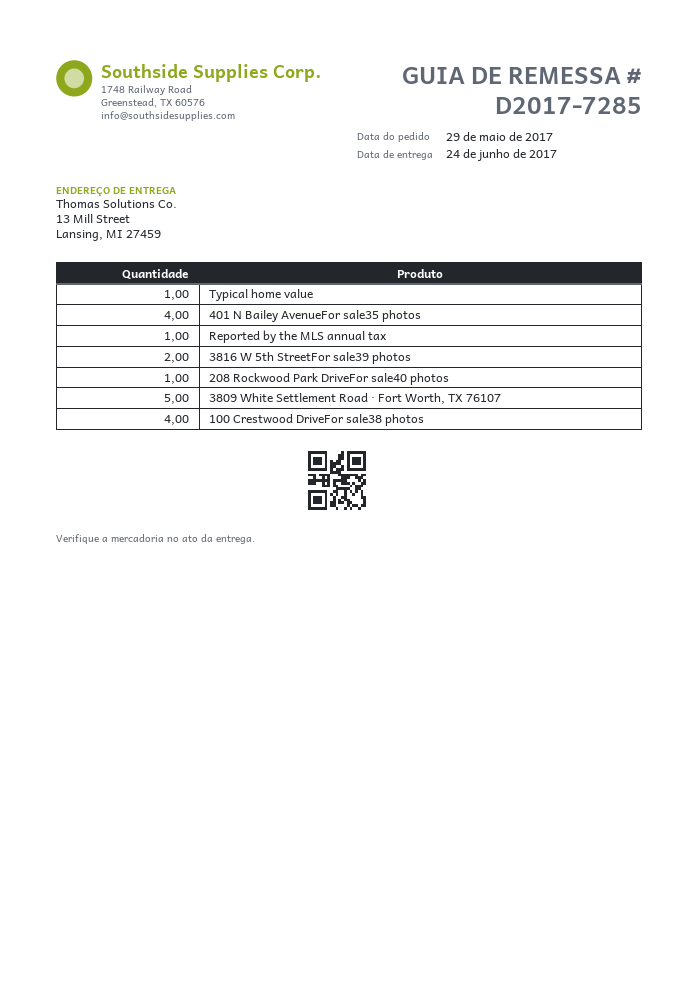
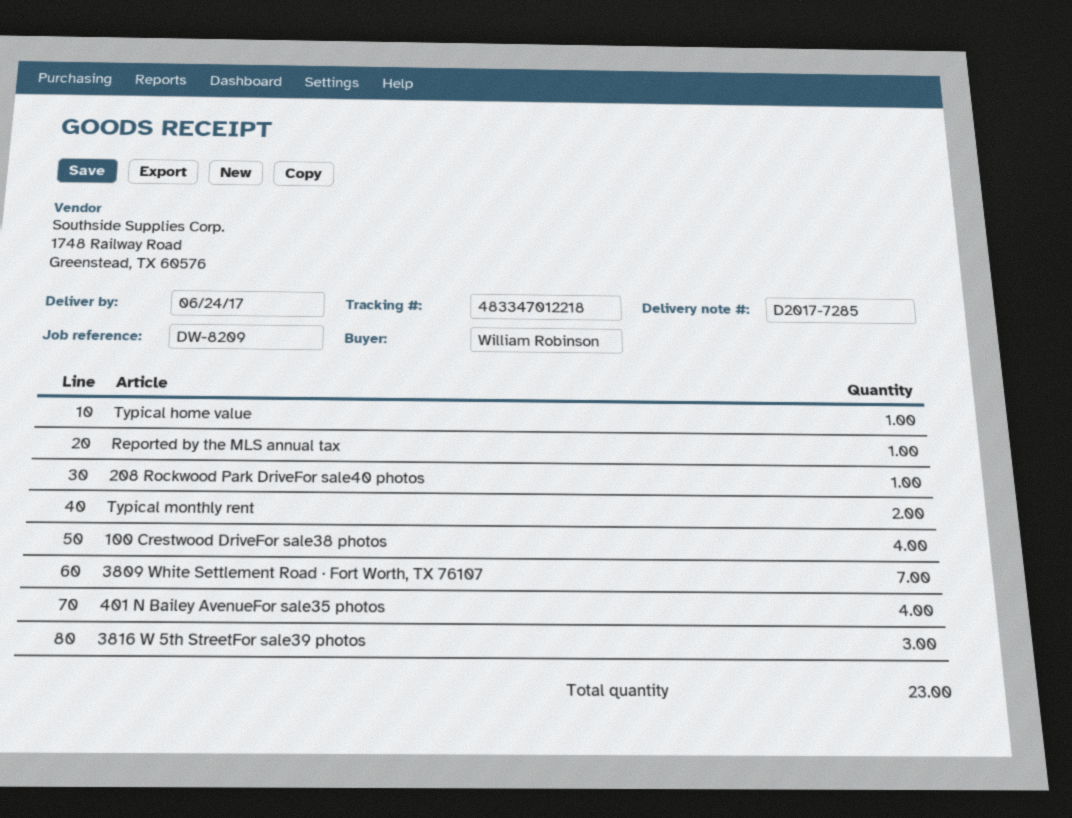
3816 W 5th StreetFor sale39 photos: 2 -> 3
3809 White Settlement Road · Fort Worth, TX 76107: 5 -> 7
Typical monthly rent: none -> 2

